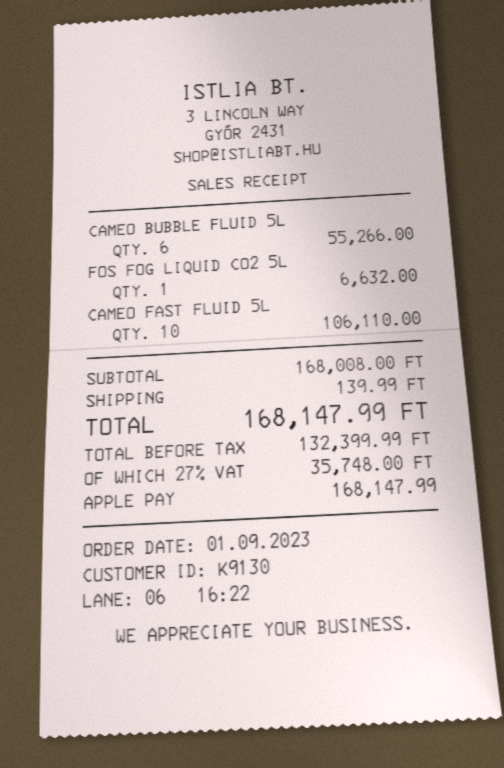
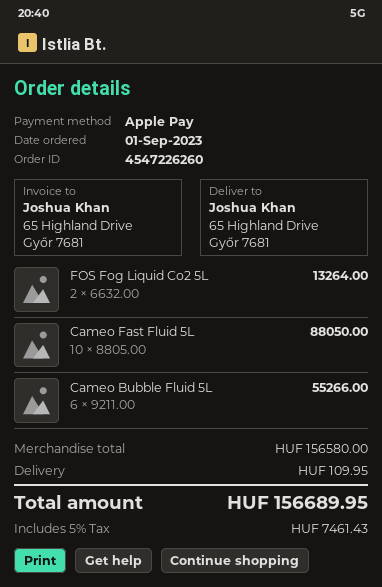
FOS FOG LIQUID CO2 5L: 1 for 6632.00 -> 2 for 13264.00
CAMEO FAST FLUID 5L: 10 for 106110.00 -> 10 for 88050.00
subtotal: 168008.00 -> 156580.00
shipping: 139.99 -> 109.95
tax: 27% = 35748.00 -> 5% = 7461.43
total: 168147.99 -> 156689.95

